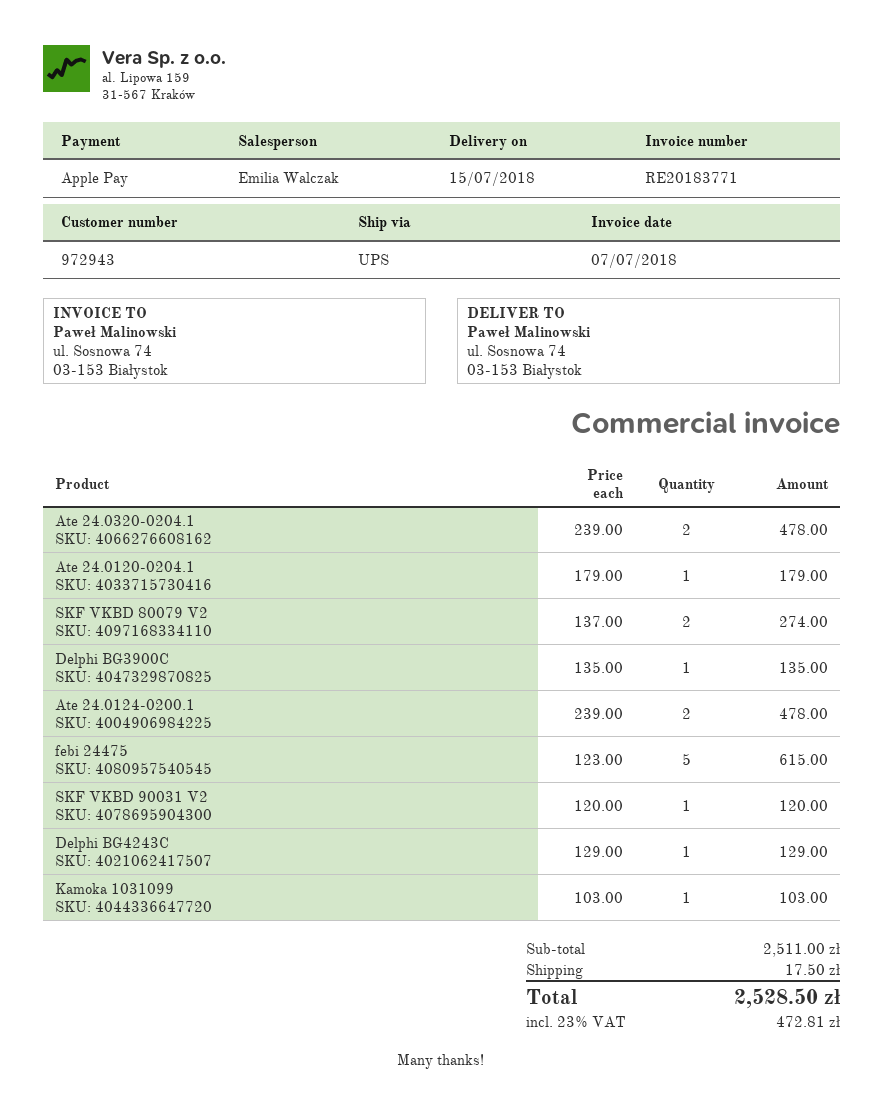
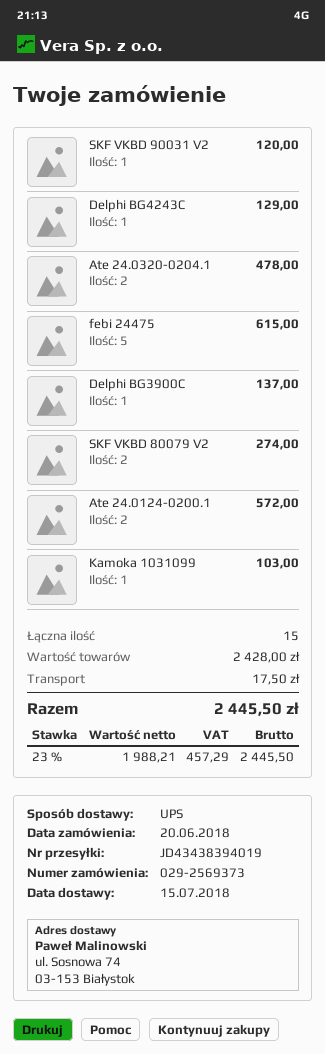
Ate 24.0120-0204.1: 1 for 179.00 -> none
Delphi BG3900C: 1 for 135.00 -> 1 for 137.00
Ate 24.0124-0200.1: 2 for 478.00 -> 2 for 572.00
subtotal: 2511.00 -> 2428.00
tax: 23% = 472.81 -> 23% = 457.29
total: 2528.50 -> 2445.50

